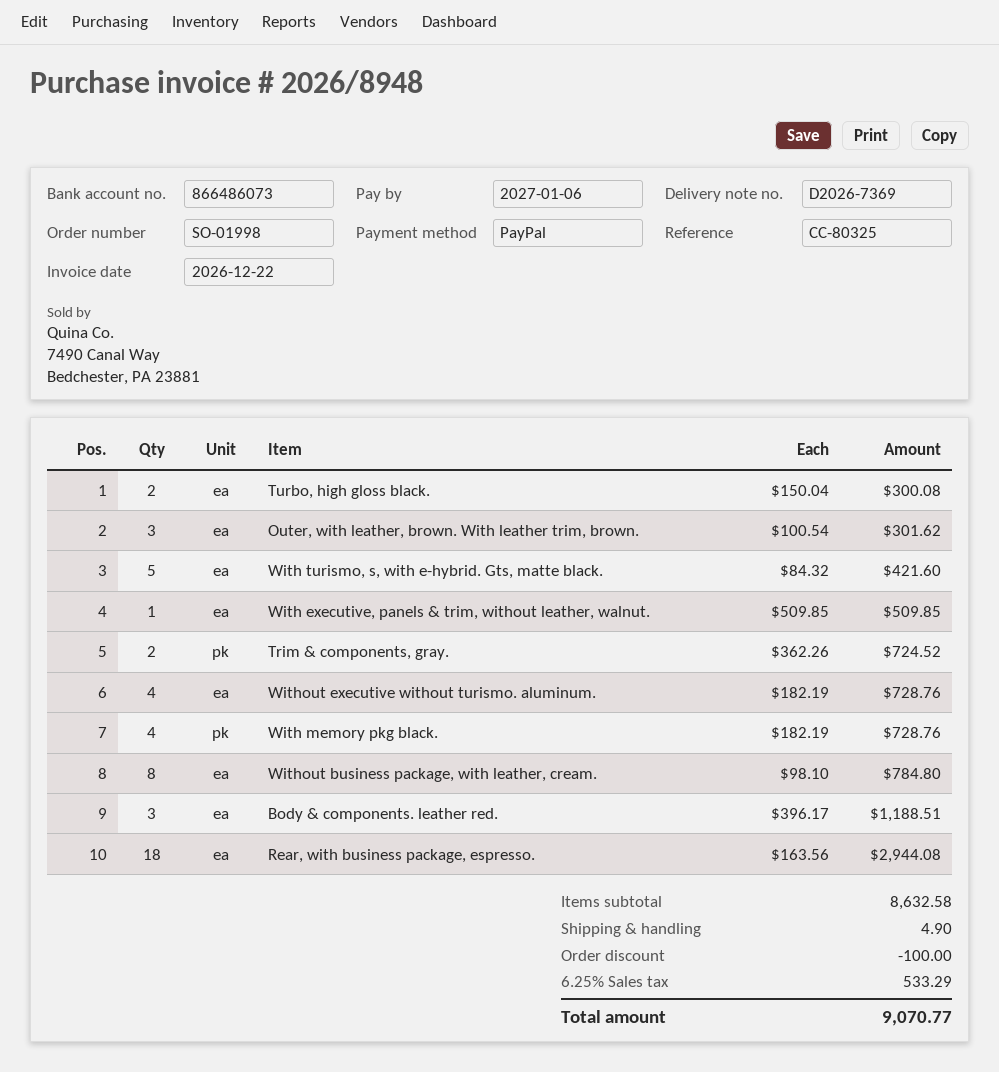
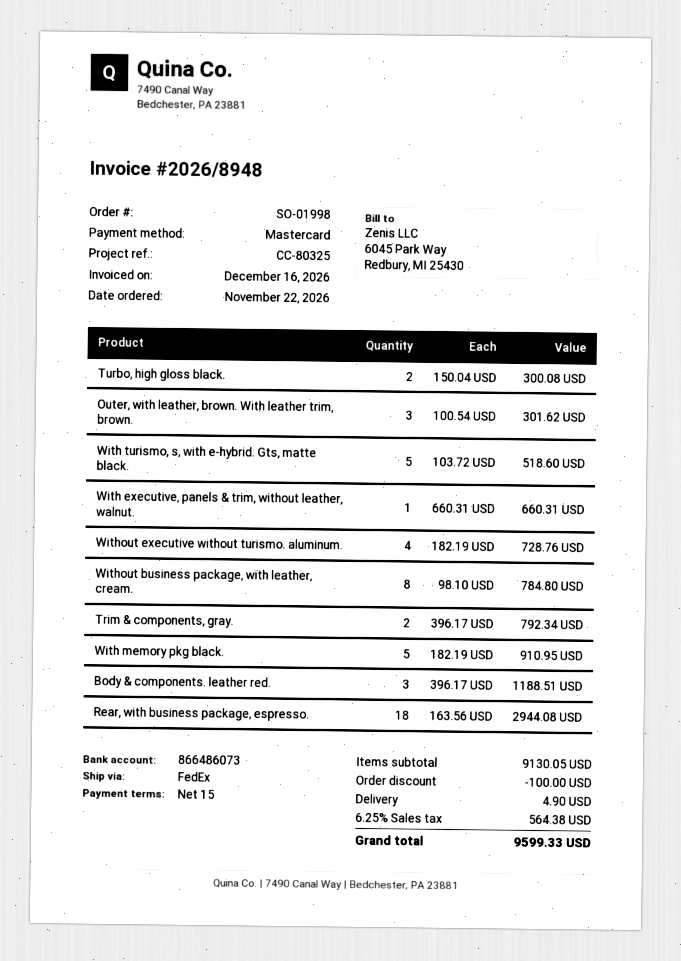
invoice date: 2026-12-22 -> 2026-12-16
payment method: PayPal -> Mastercard
With turismo, s, with e-hybrid. Gts, matte black.: 5 x 84.32 = 421.60 -> 5 x 103.72 = 518.60
With executive, panels & trim, without leather, walnut.: 1 x 509.85 = 509.85 -> 1 x 660.31 = 660.31
Trim & components, gray.: 2 x 362.26 = 724.52 -> 2 x 396.17 = 792.34
With memory pkg black.: 4 x 182.19 = 728.76 -> 5 x 182.19 = 910.95
subtotal: 8632.58 -> 9130.05
tax: 6.25% = 533.29 -> 6.25% = 564.38
total: 9070.77 -> 9599.33

